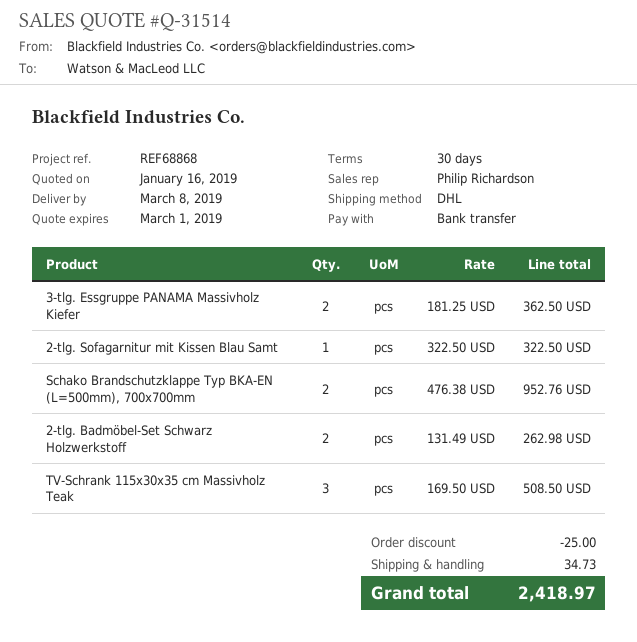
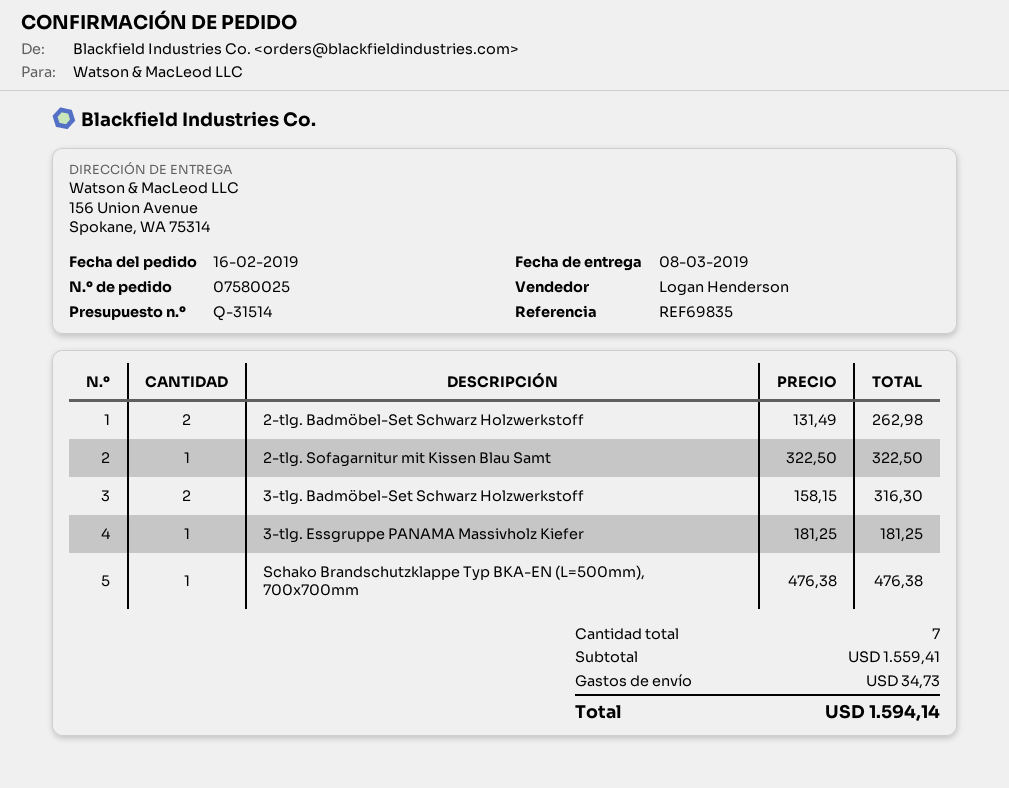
reference: REF68868 -> REF69835
sales rep: Philip Richardson -> Logan Henderson
3-tlg. Essgruppe PANAMA Massivholz Kiefer: 2 x 181.25 = 362.50 -> 1 x 181.25 = 181.25
Schako Brandschutzklappe Typ BKA-EN (L=500mm), 700x700mm: 2 x 476.38 = 952.76 -> 1 x 476.38 = 476.38
TV-Schrank 115x30x35 cm Massivholz Teak: 3 x 169.50 = 508.50 -> none
3-tlg. Badmöbel-Set Schwarz Holzwerkstoff: none -> 2 x 158.15 = 316.30
discount: 25.00 -> none
total: 2418.97 -> 1594.14

